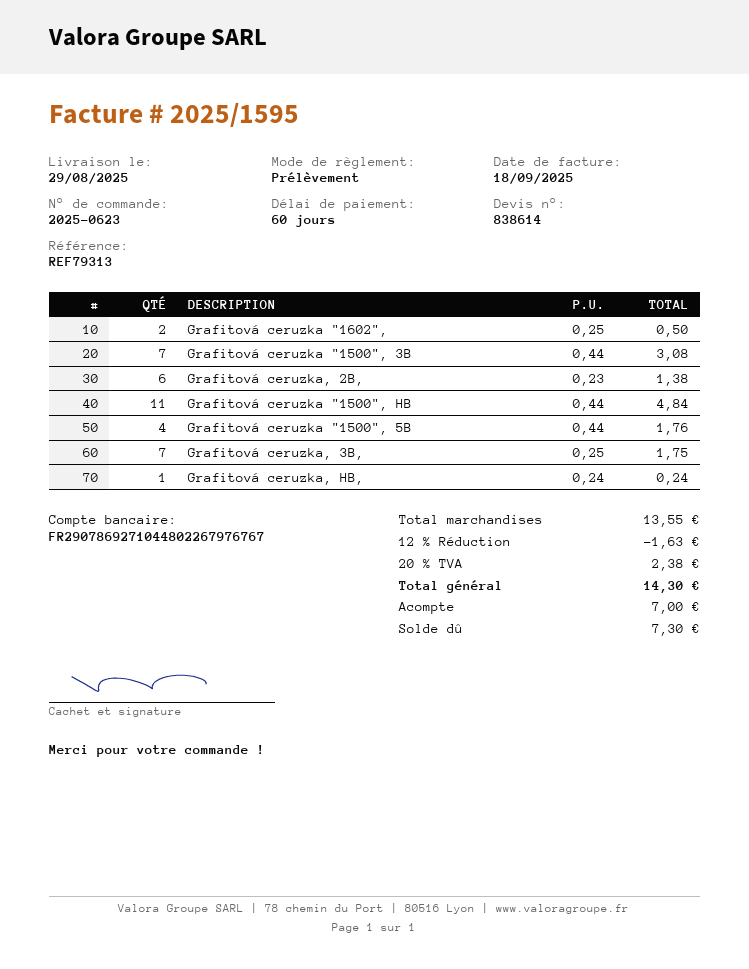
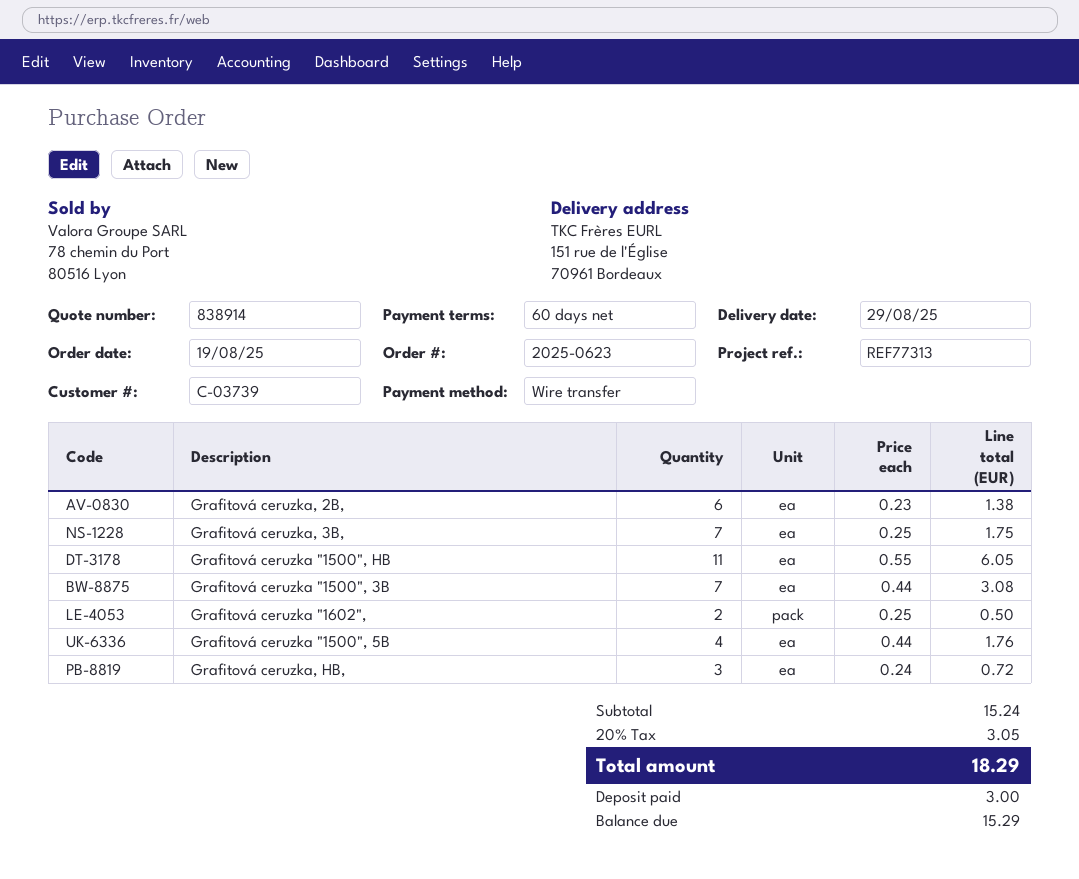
quote number: 838614 -> 838914
reference: REF79313 -> REF77313
payment method: direct debit -> bank transfer
Grafitová ceruzka "1500", HB: 11 x 0.44 = 4.84 -> 11 x 0.55 = 6.05
Grafitová ceruzka, HB,: 1 x 0.24 = 0.24 -> 3 x 0.24 = 0.72
subtotal: 13.55 -> 15.24
discount: 12% = 1.63 -> none
tax: 20% = 2.38 -> 20% = 3.05
total: 14.30 -> 18.29
deposit: 7.00 -> 3.00
balance: 7.30 -> 15.29

